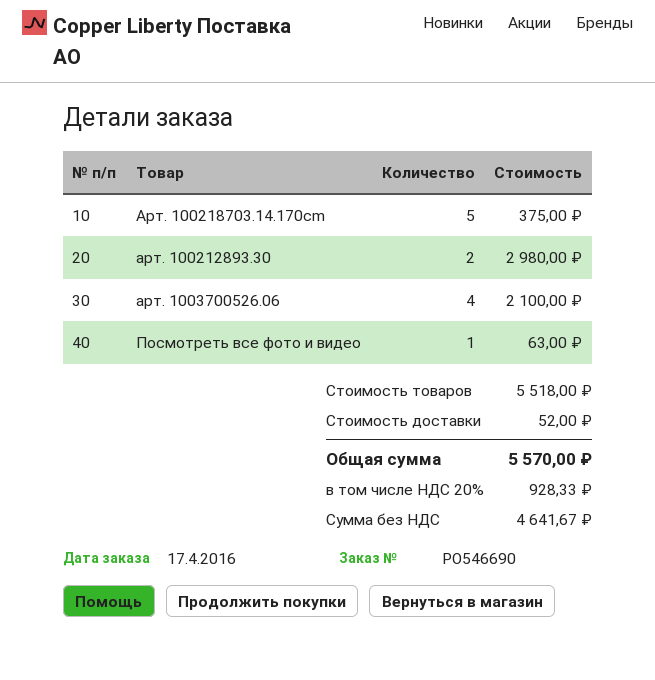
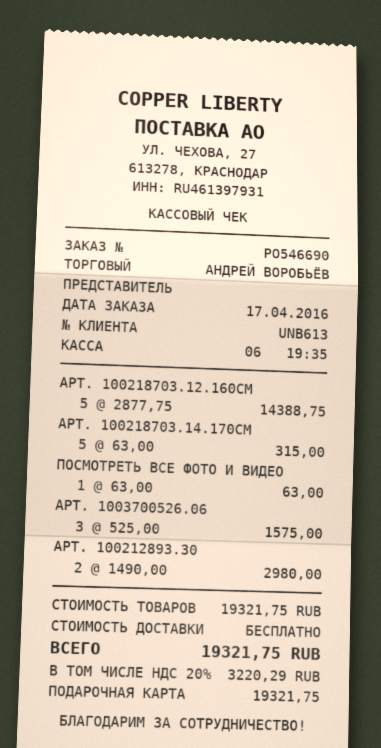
Арт. 100218703.14.170cm: 5 for 375.00 -> 5 for 315.00
арт. 1003700526.06: 4 for 2100.00 -> 3 for 1575.00
АРТ. 100218703.12.160CM: none -> 5 for 14388.75
subtotal: 5518.00 -> 19321.75
shipping: 52.00 -> 0.00
tax: 20% = 928.33 -> 20% = 3220.29
total: 5570.00 -> 19321.75

